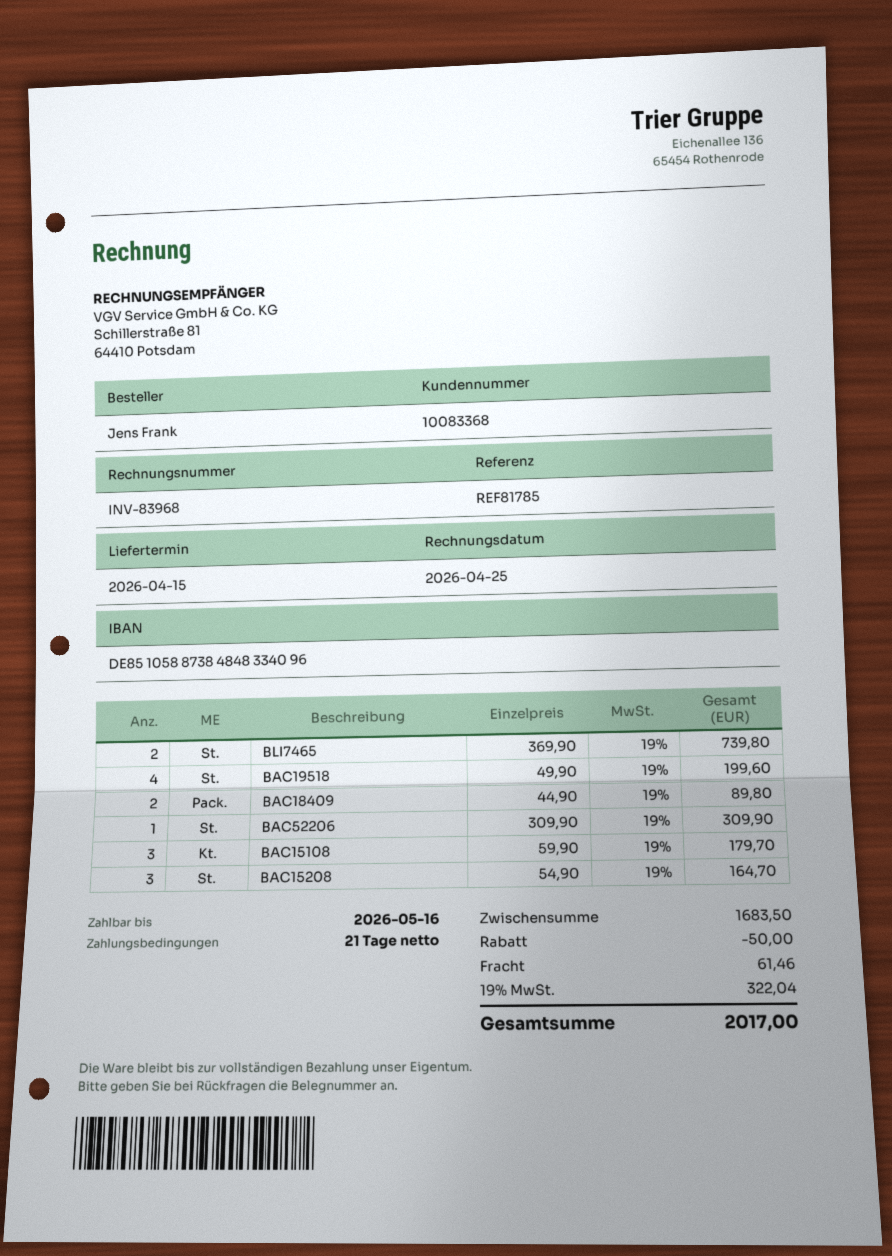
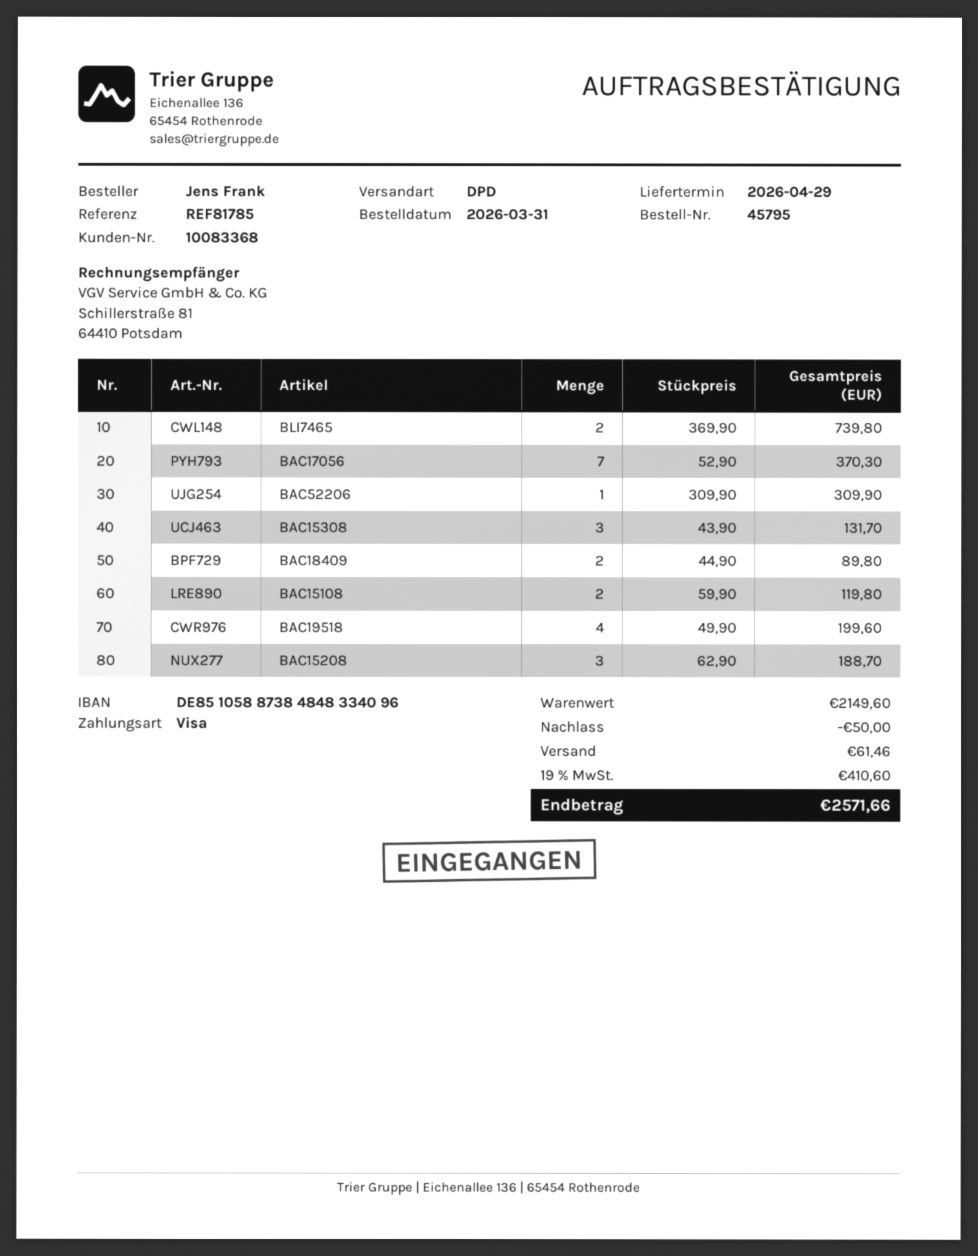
delivery date: 2026-04-15 -> 2026-04-29
BAC15108: 3 x 59.90 = 179.70 -> 2 x 59.90 = 119.80
BAC15208: 3 x 54.90 = 164.70 -> 3 x 62.90 = 188.70
BAC17056: none -> 7 x 52.90 = 370.30
BAC15308: none -> 3 x 43.90 = 131.70
subtotal: 1683.50 -> 2149.60
tax: 19% = 322.04 -> 19% = 410.60
total: 2017.00 -> 2571.66

